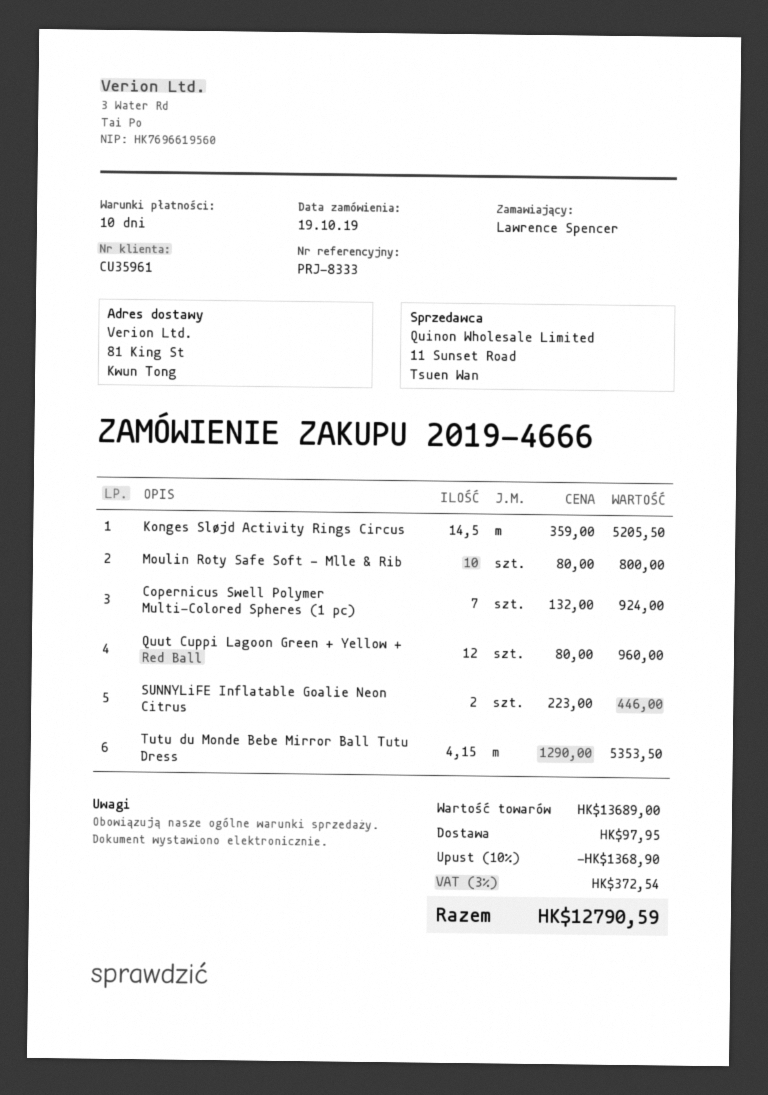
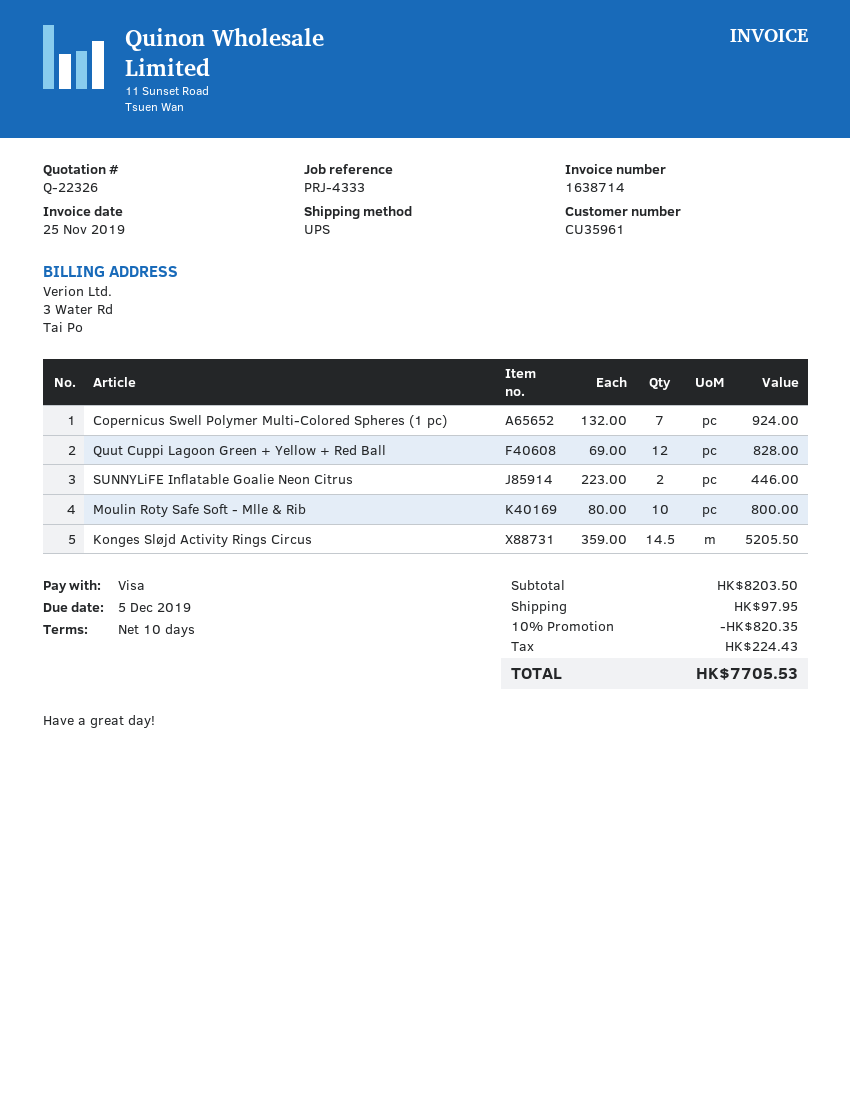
reference: PRJ-8333 -> PRJ-4333
Quut Cuppi Lagoon Green + Yellow + Red Ball: 12 x 80.00 = 960.00 -> 12 x 69.00 = 828.00
Tutu du Monde Bebe Mirror Ball Tutu Dress: 4.15 x 1290.00 = 5353.50 -> none
subtotal: 13689.00 -> 8203.50
discount: 10% = 1368.90 -> 10% = 820.35
tax: 372.54 -> 224.43
total: 12790.59 -> 7705.53

